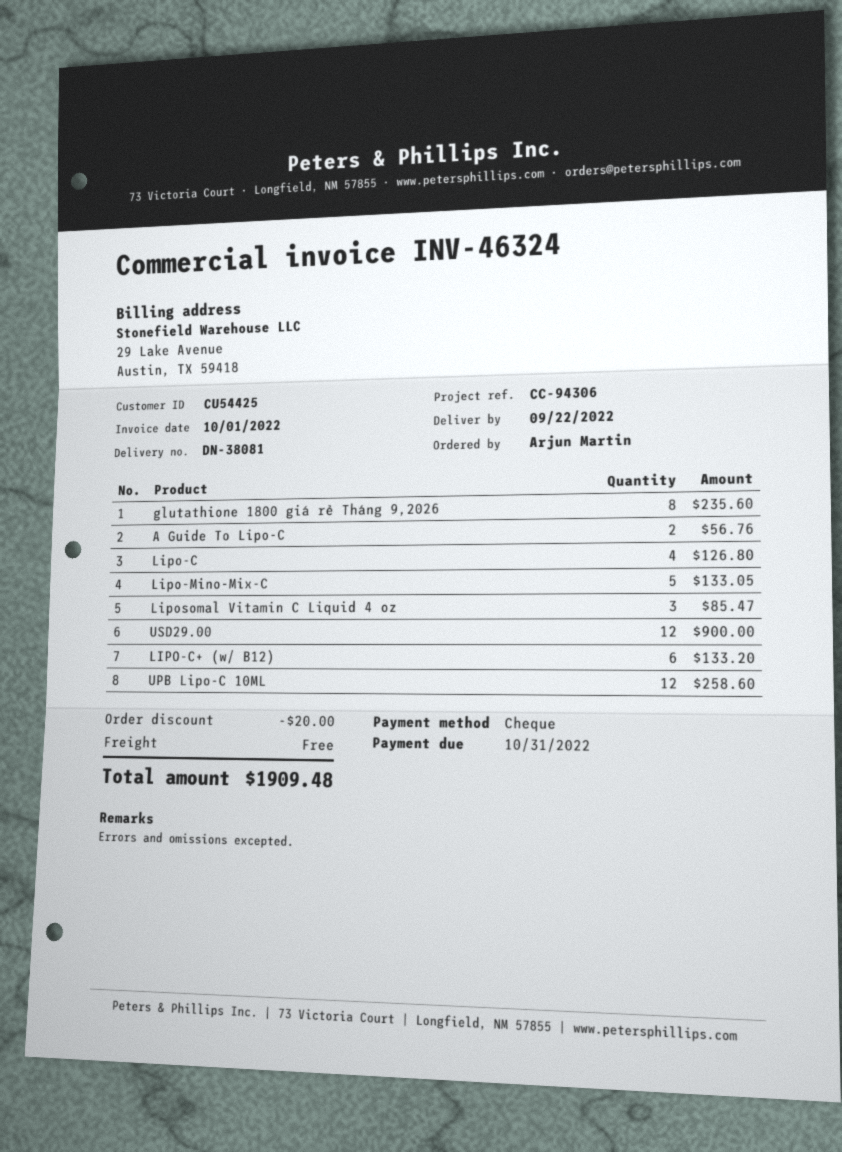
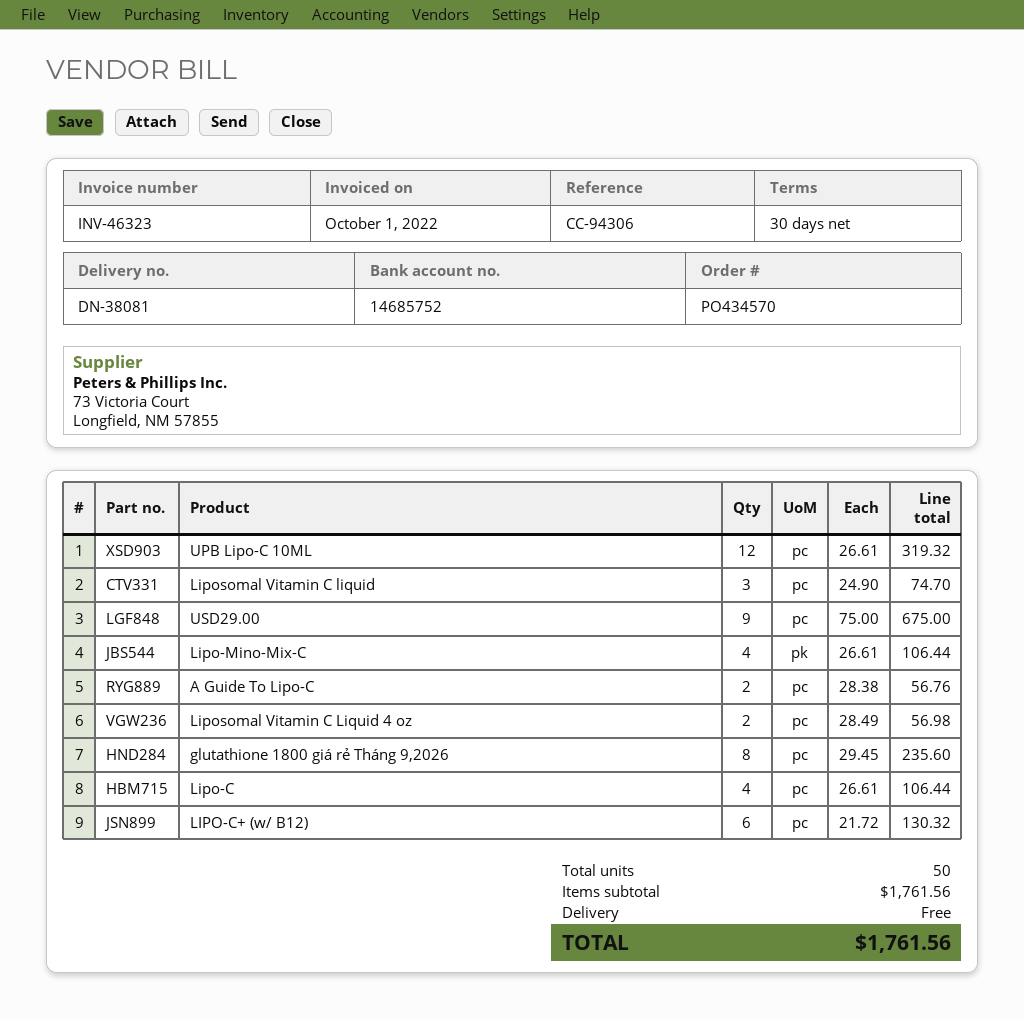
invoice number: INV-46324 -> INV-46323
Lipo-C: 4 for 126.80 -> 4 for 106.44
Lipo-Mino-Mix-C: 5 for 133.05 -> 4 for 106.44
Liposomal Vitamin C Liquid 4 oz: 3 for 85.47 -> 2 for 56.98
USD29.00: 12 for 900.00 -> 9 for 675.00
LIPO-C+ (w/ B12): 6 for 133.20 -> 6 for 130.32
UPB Lipo-C 10ML: 12 for 258.60 -> 12 for 319.32
Liposomal Vitamin C liquid: none -> 3 for 74.70
discount: 20.00 -> none
total: 1909.48 -> 1761.56

